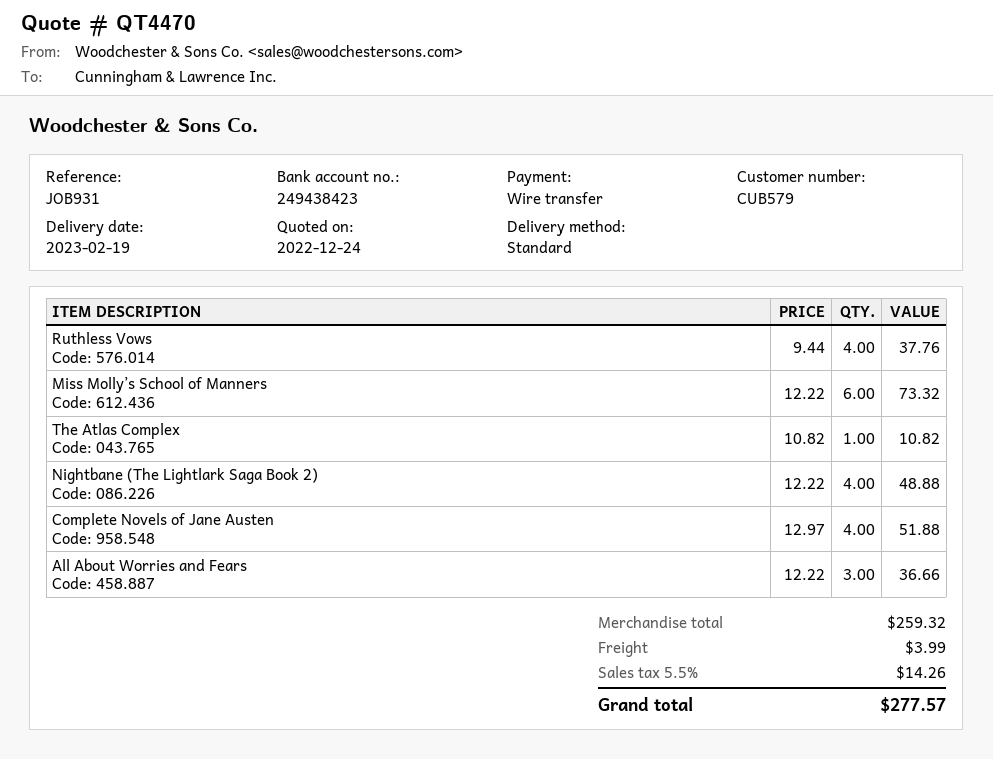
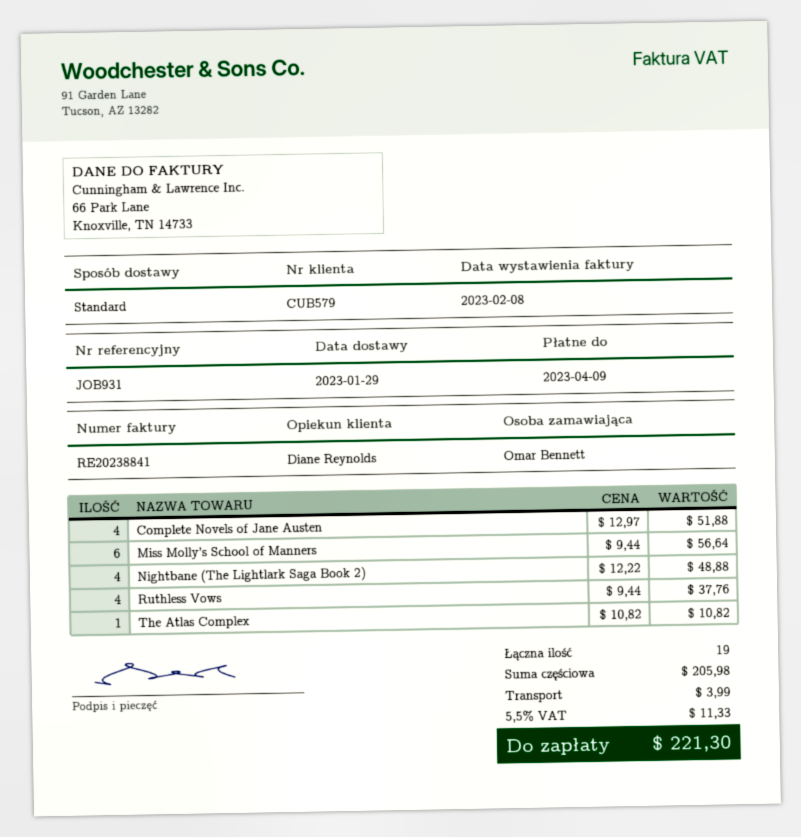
delivery date: 2023-02-19 -> 2023-01-29
Miss Molly’s School of Manners: 6 x 12.22 = 73.32 -> 6 x 9.44 = 56.64
All About Worries and Fears: 3 x 12.22 = 36.66 -> none
subtotal: 259.32 -> 205.98
tax: 5.5% = 14.26 -> 5.5% = 11.33
total: 277.57 -> 221.30

